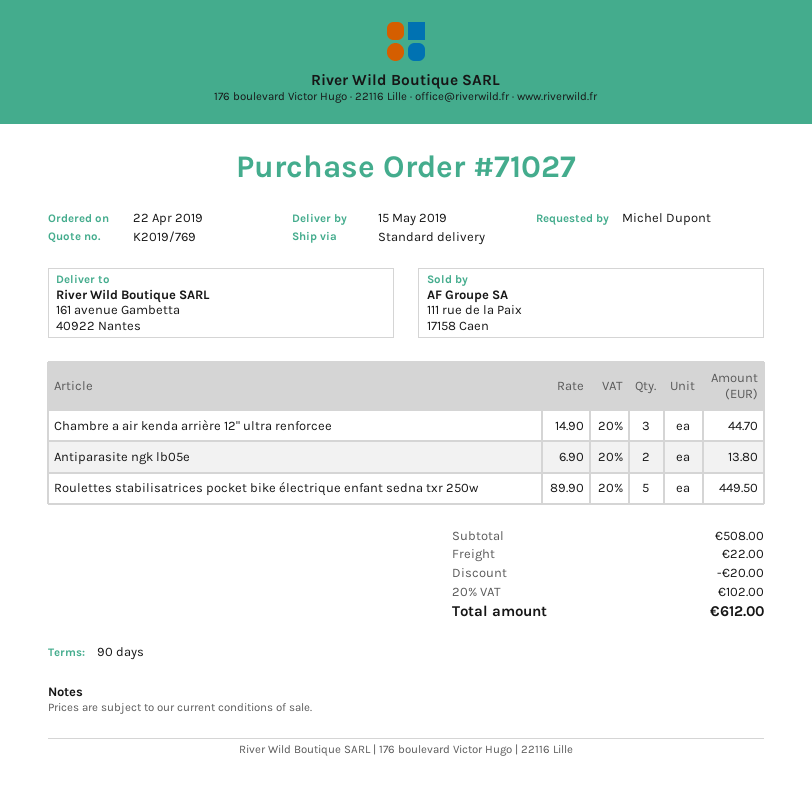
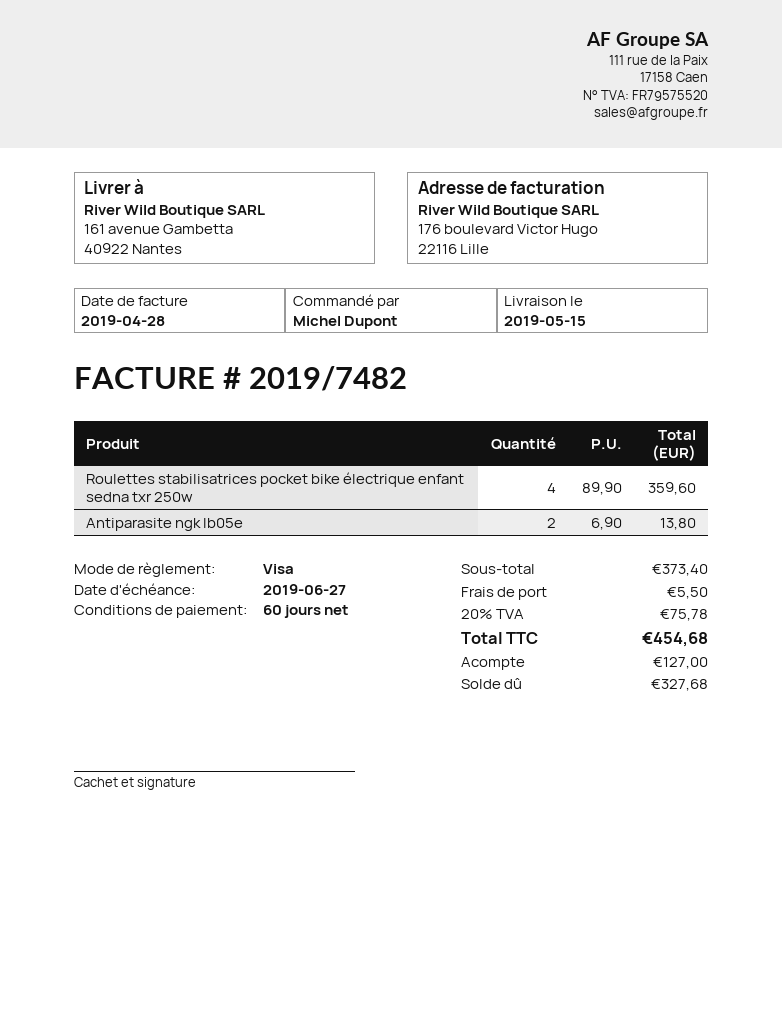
payment terms: 90 days -> 60 days
Chambre a air kenda arrière 12" ultra renforcee: 3 x 14.90 = 44.70 -> none
Roulettes stabilisatrices pocket bike électrique enfant sedna txr 250w: 5 x 89.90 = 449.50 -> 4 x 89.90 = 359.60
subtotal: 508.00 -> 373.40
discount: 20.00 -> none
shipping: 22.00 -> 5.50
tax: 20% = 102.00 -> 20% = 75.78
total: 612.00 -> 454.68

